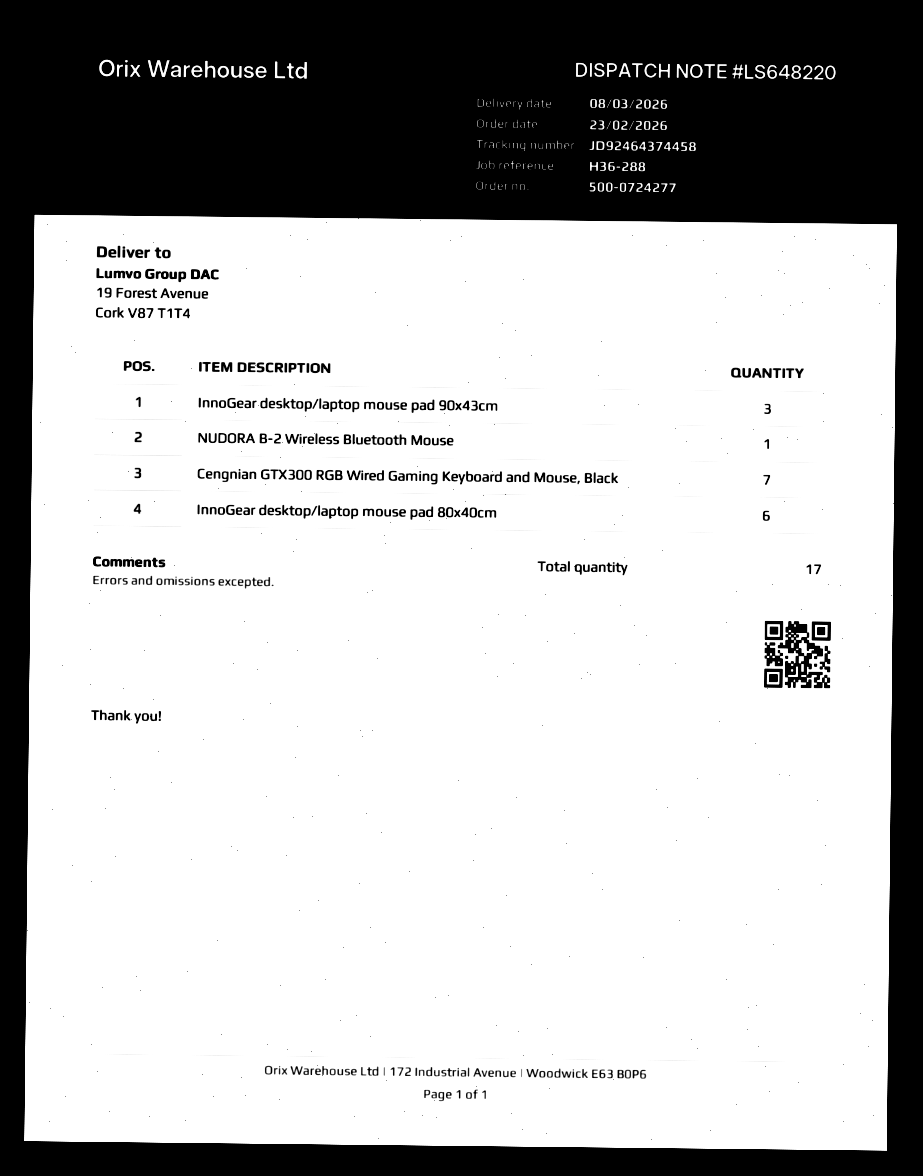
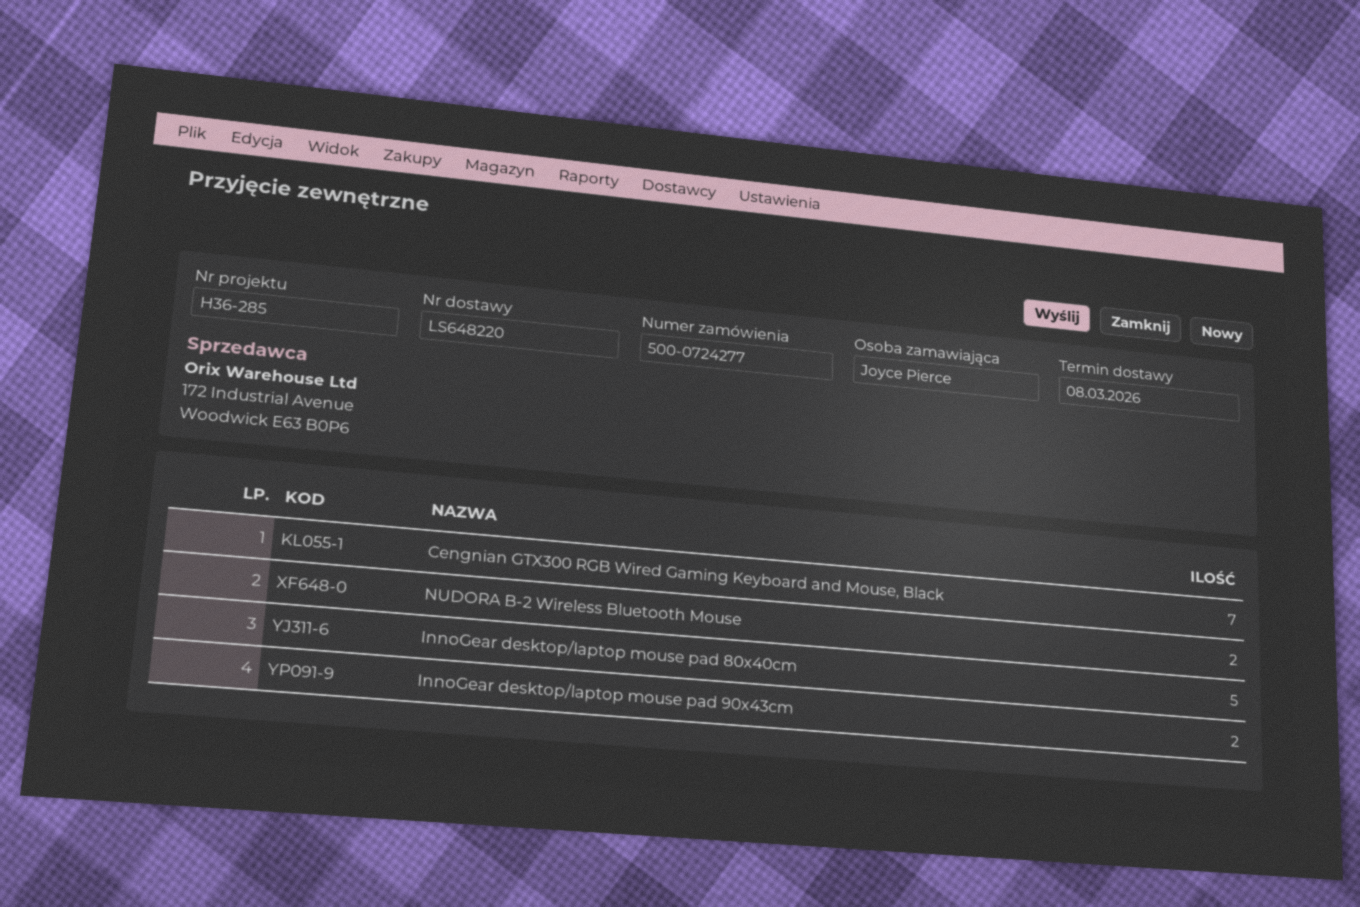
reference: H36-288 -> H36-285
InnoGear desktop/laptop mouse pad 90x43cm: 3 -> 2
NUDORA B-2 Wireless Bluetooth Mouse: 1 -> 2
InnoGear desktop/laptop mouse pad 80x40cm: 6 -> 5

